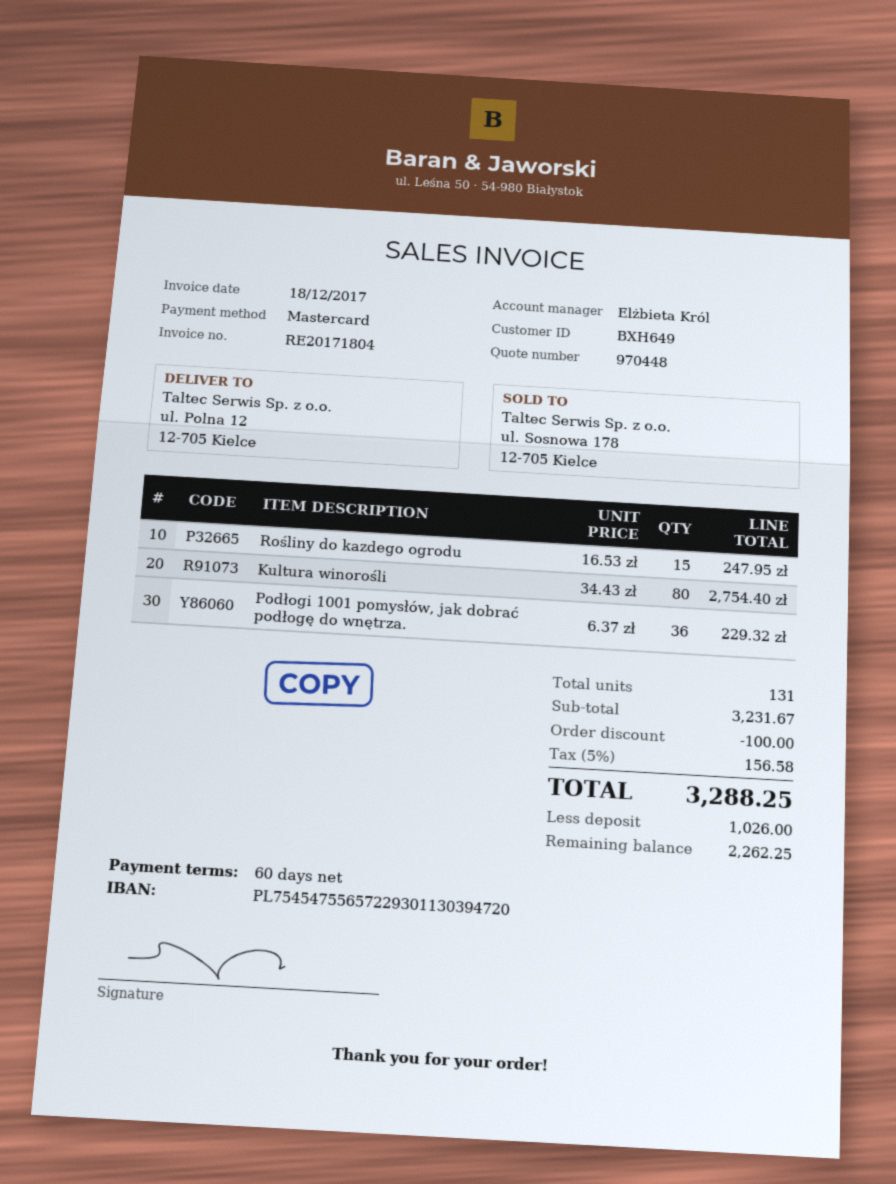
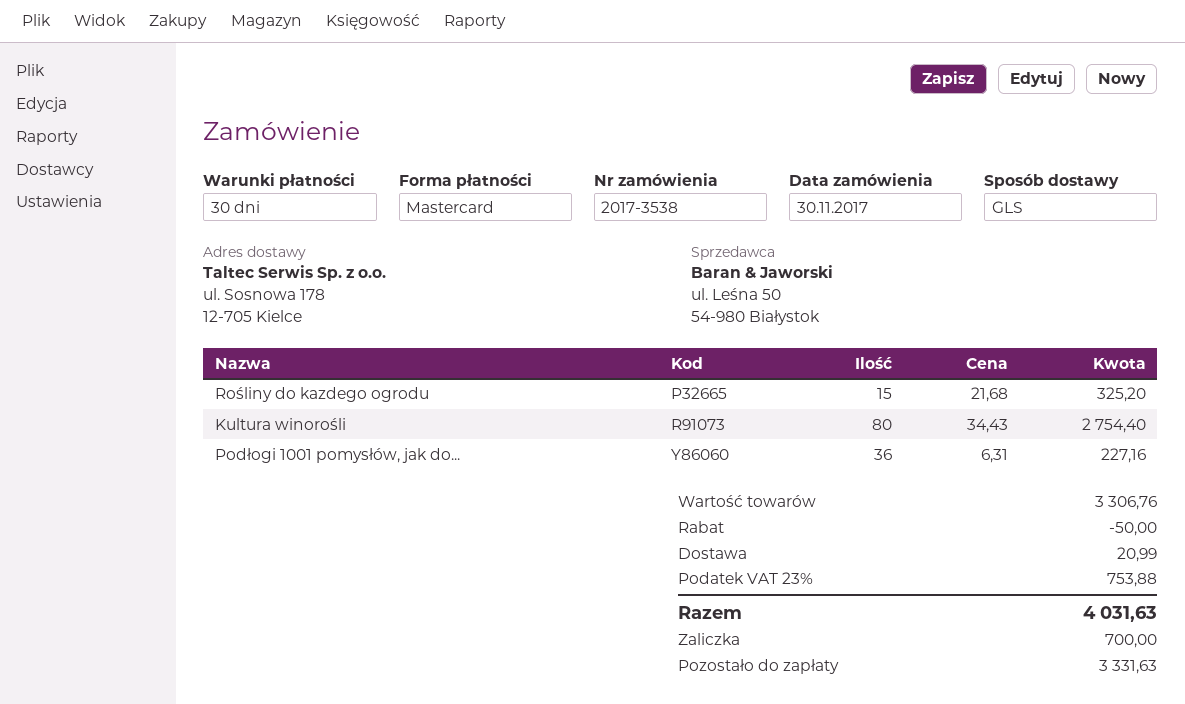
payment terms: 60 days -> 30 days
ship to: ul. Polna 12, 12-705 Kielce -> ul. Sosnowa 178, 12-705 Kielce
Rośliny do kazdego ogrodu: 15 x 16.53 = 247.95 -> 15 x 21.68 = 325.20
Podłogi 1001 pomysłów, jak dobrać podłogę do wnętrza.: 36 x 6.37 = 229.32 -> 36 x 6.31 = 227.16
subtotal: 3231.67 -> 3306.76
discount: 100.00 -> 50.00
shipping: none -> 20.99
tax: 5% = 156.58 -> 23% = 753.88
total: 3288.25 -> 4031.63
deposit: 1026.00 -> 700.00
balance: 2262.25 -> 3331.63

